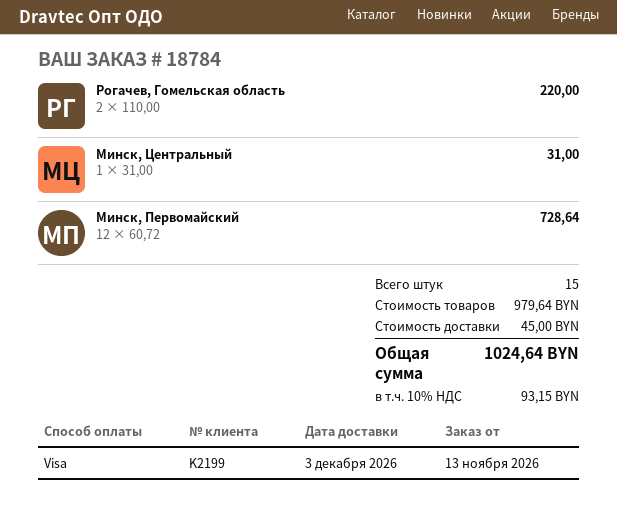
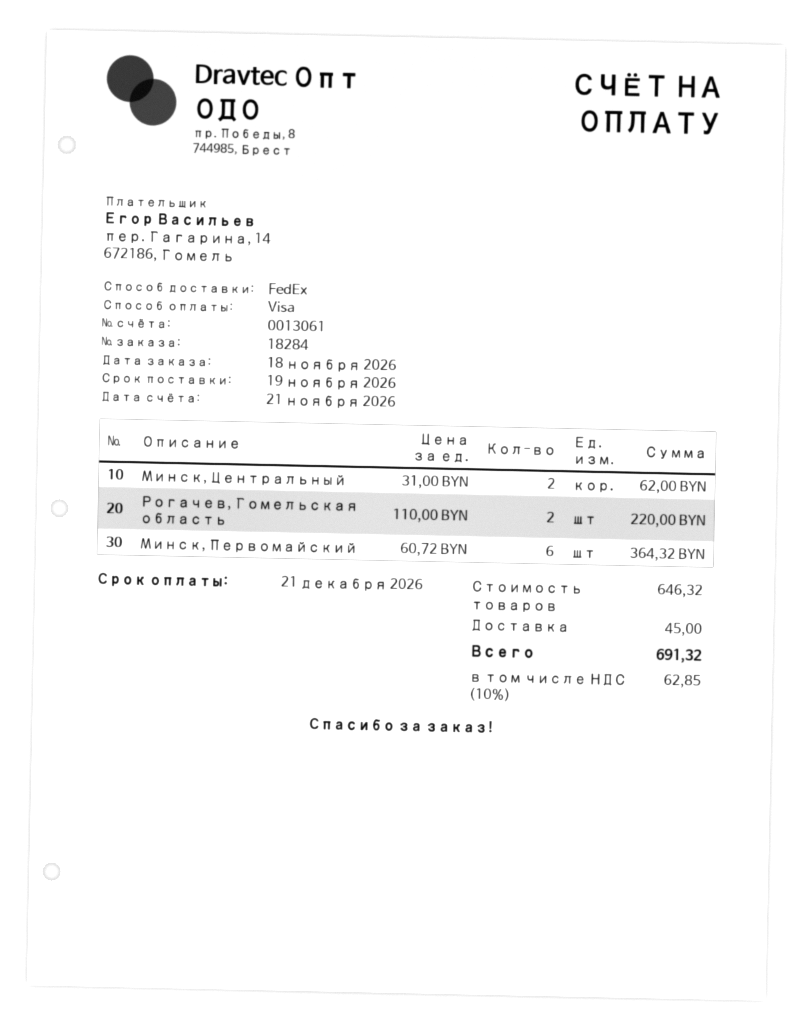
order number: 18784 -> 18284
order date: 2026-11-13 -> 2026-11-18
delivery date: 2026-12-03 -> 2026-11-19
Минск, Центральный: 1 x 31.00 = 31.00 -> 2 x 31.00 = 62.00
Минск, Первомайский: 12 x 60.72 = 728.64 -> 6 x 60.72 = 364.32
subtotal: 979.64 -> 646.32
tax: 10% = 93.15 -> 10% = 62.85
total: 1024.64 -> 691.32

